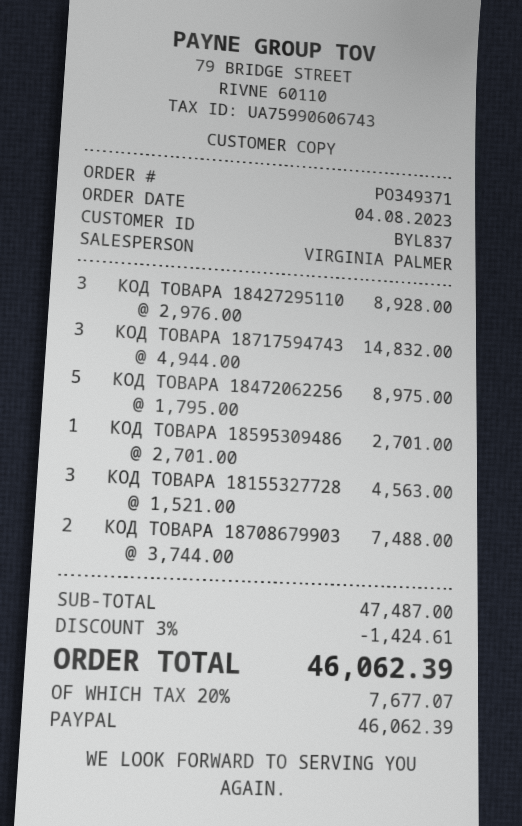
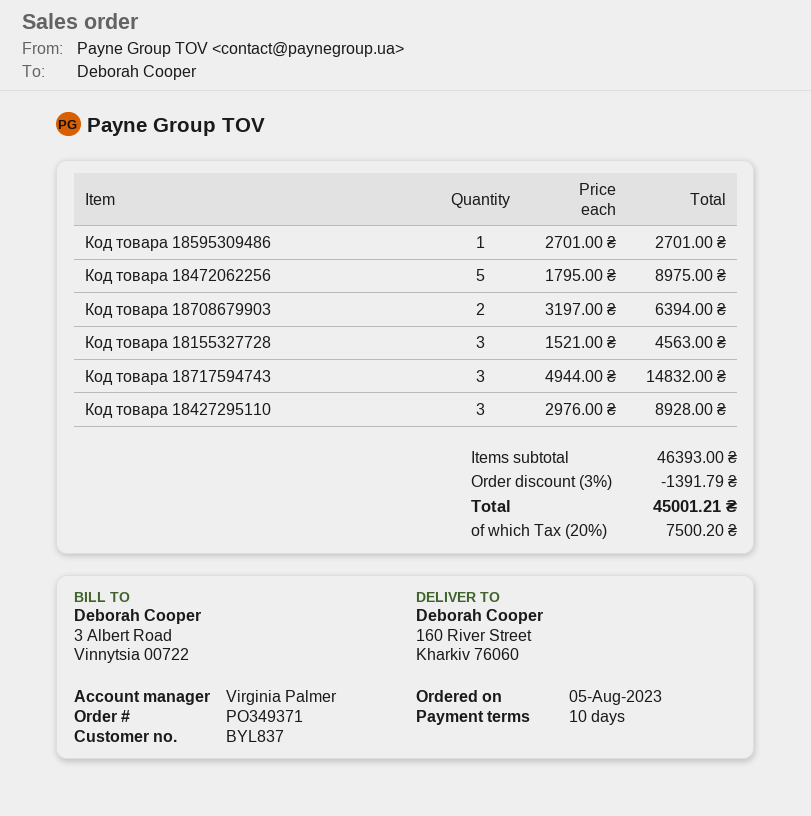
order date: 2023-08-04 -> 2023-08-05
КОД ТОВАРА 18708679903: 2 x 3744.00 = 7488.00 -> 2 x 3197.00 = 6394.00
subtotal: 47487.00 -> 46393.00
discount: 3% = 1424.61 -> 3% = 1391.79
tax: 20% = 7677.07 -> 20% = 7500.20
total: 46062.39 -> 45001.21

